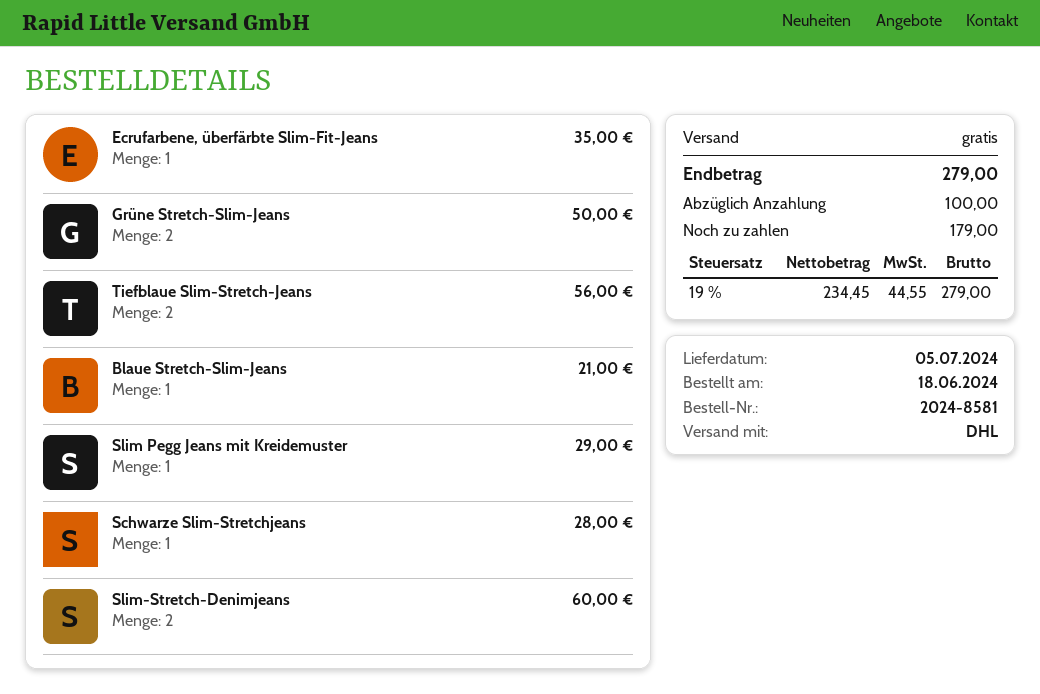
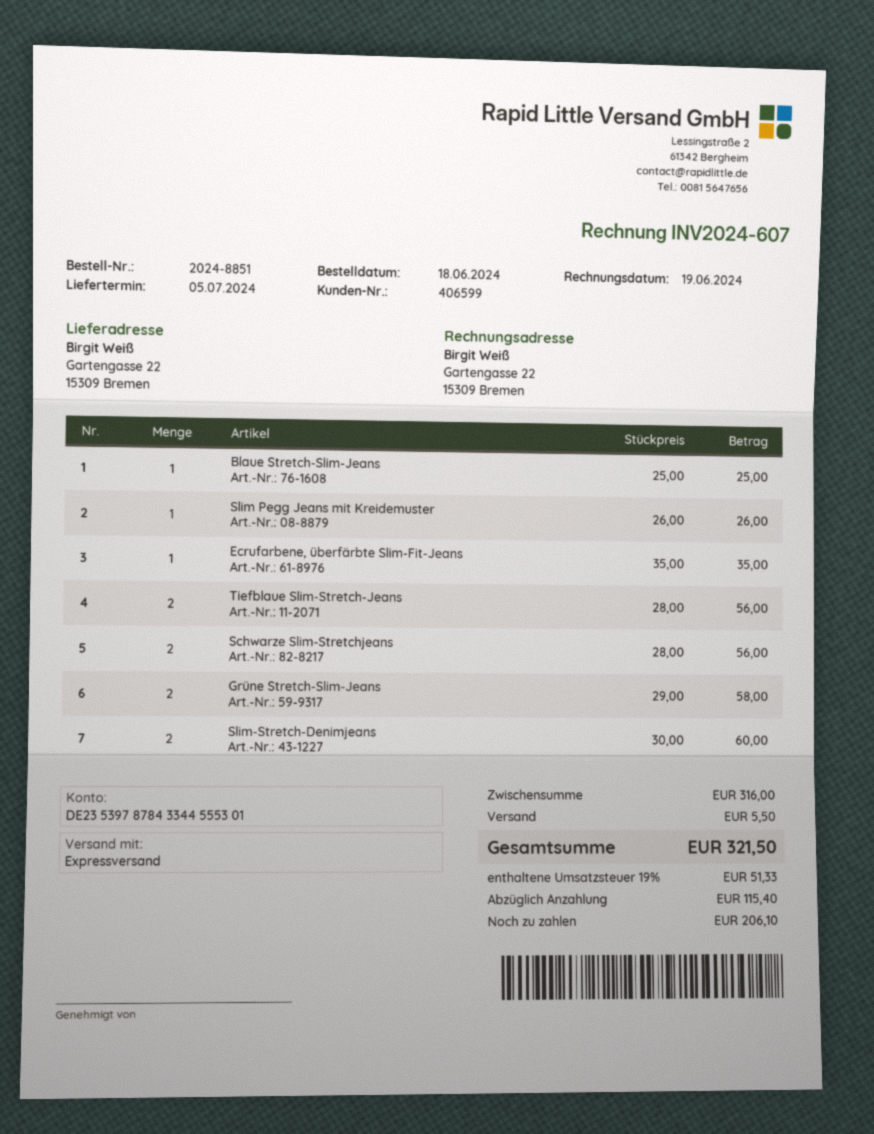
order number: 2024-8581 -> 2024-8851
shipping method: DHL -> express
Grüne Stretch-Slim-Jeans: 2 for 50.00 -> 2 for 58.00
Blaue Stretch-Slim-Jeans: 1 for 21.00 -> 1 for 25.00
Slim Pegg Jeans mit Kreidemuster: 1 for 29.00 -> 1 for 26.00
Schwarze Slim-Stretchjeans: 1 for 28.00 -> 2 for 56.00
shipping: 0.00 -> 5.50
tax: 19% = 44.55 -> 19% = 51.33
total: 279.00 -> 321.50
deposit: 100.00 -> 115.40
balance: 179.00 -> 206.10

